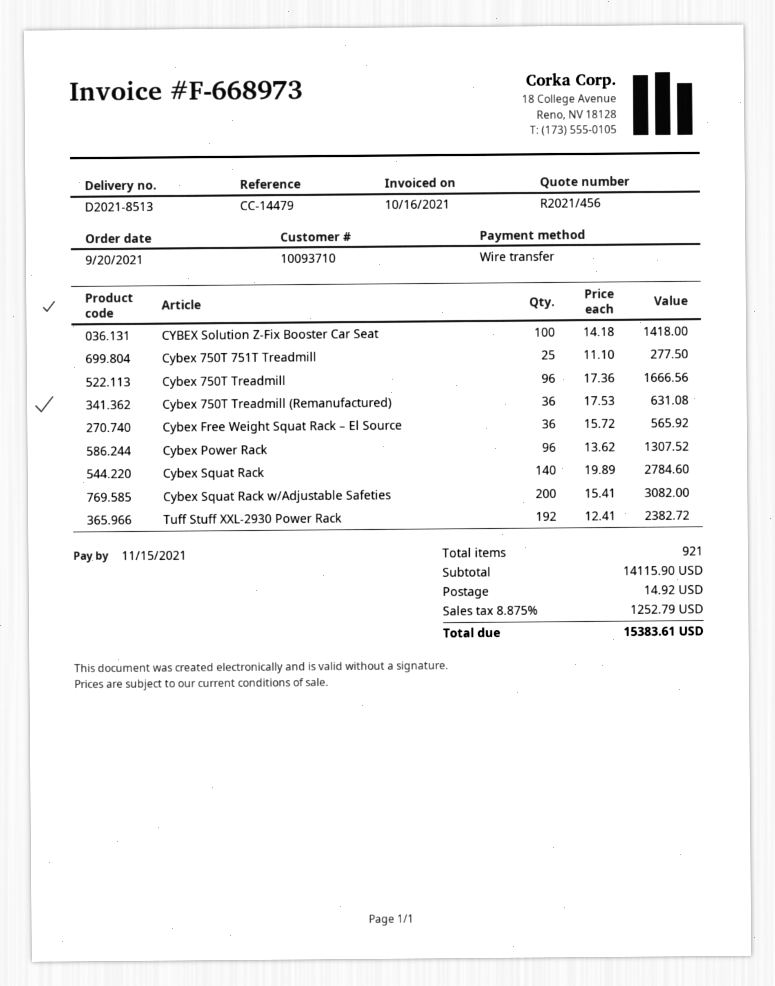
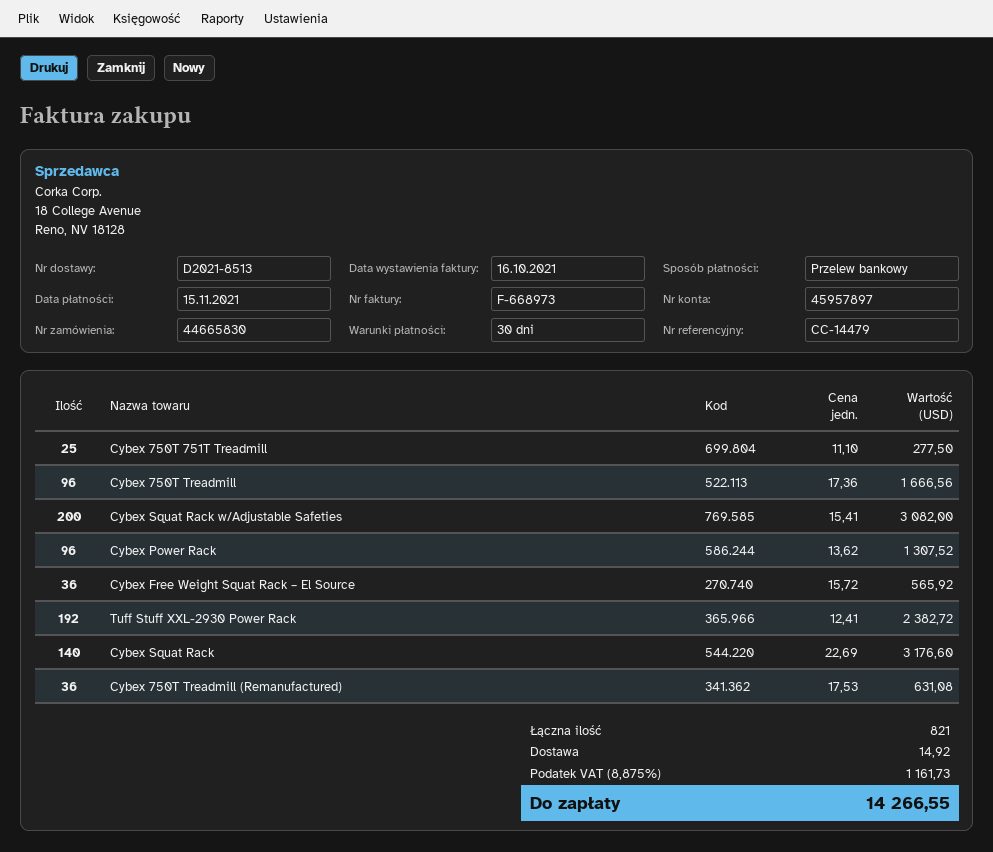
CYBEX Solution Z-Fix Booster Car Seat: 100 x 14.18 = 1418.00 -> none
Cybex Squat Rack: 140 x 19.89 = 2784.60 -> 140 x 22.69 = 3176.60
total quantity: 921 -> 821
tax: 8.875% = 1252.79 -> 8.875% = 1161.73
total: 15383.61 -> 14266.55

